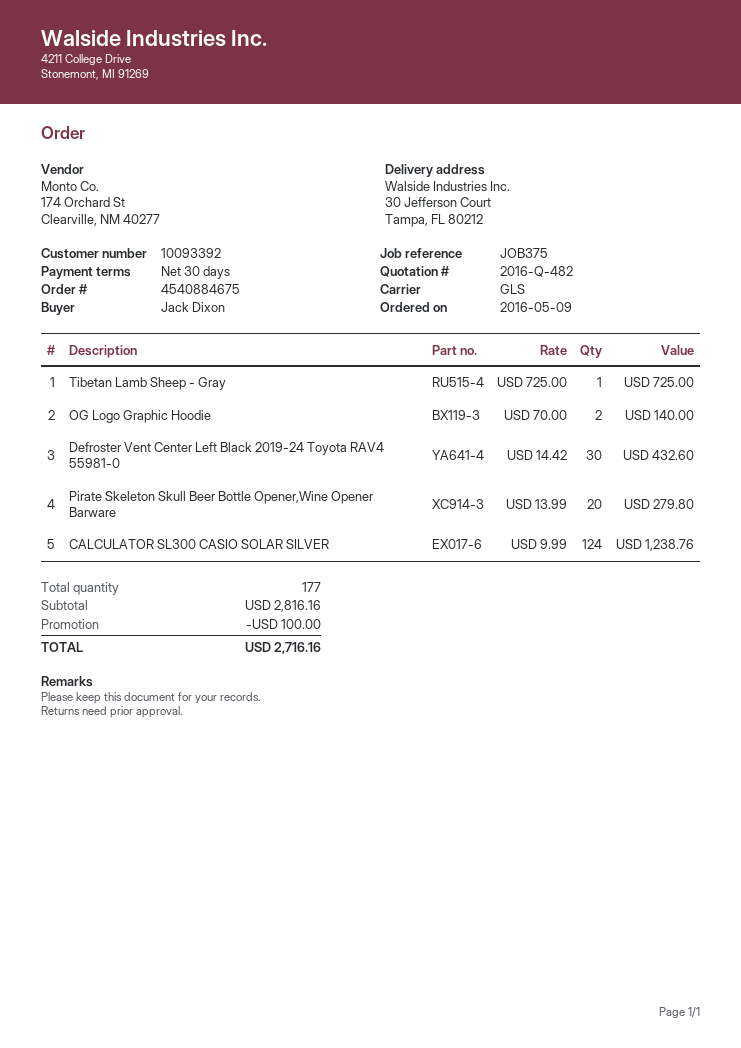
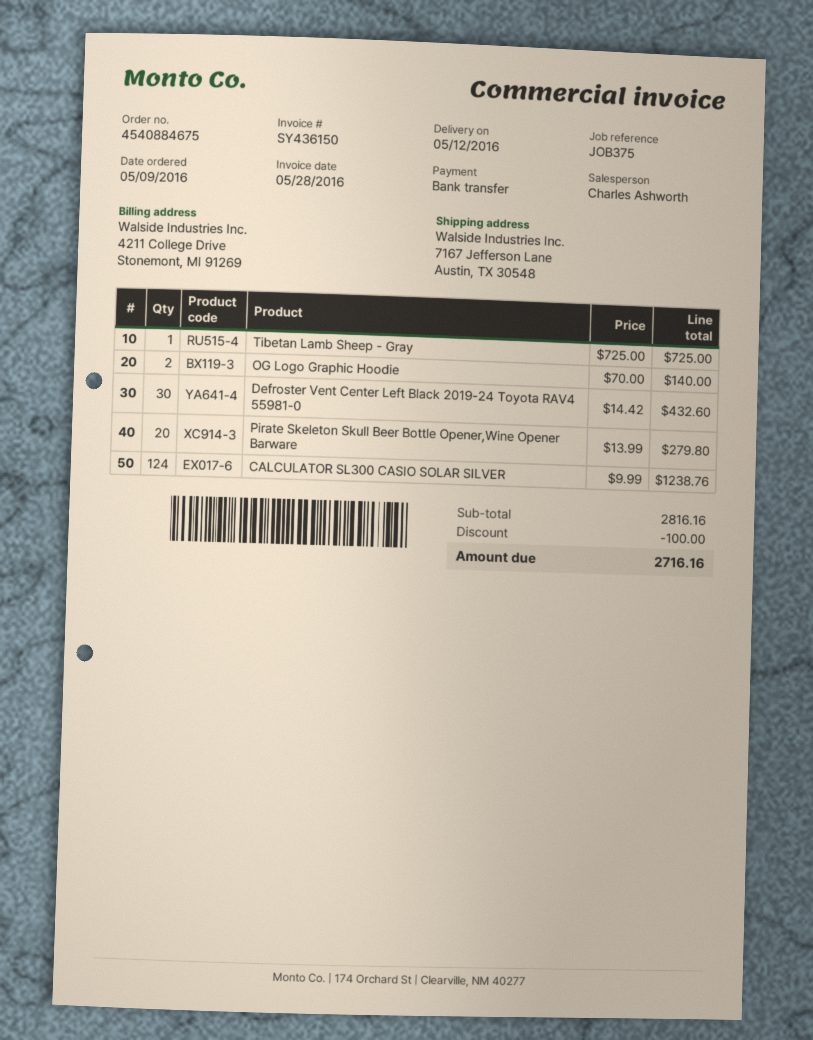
ship to: 30 Jefferson Court, Tampa, FL 80212 -> 7167 Jefferson Lane, Austin, TX 30548

